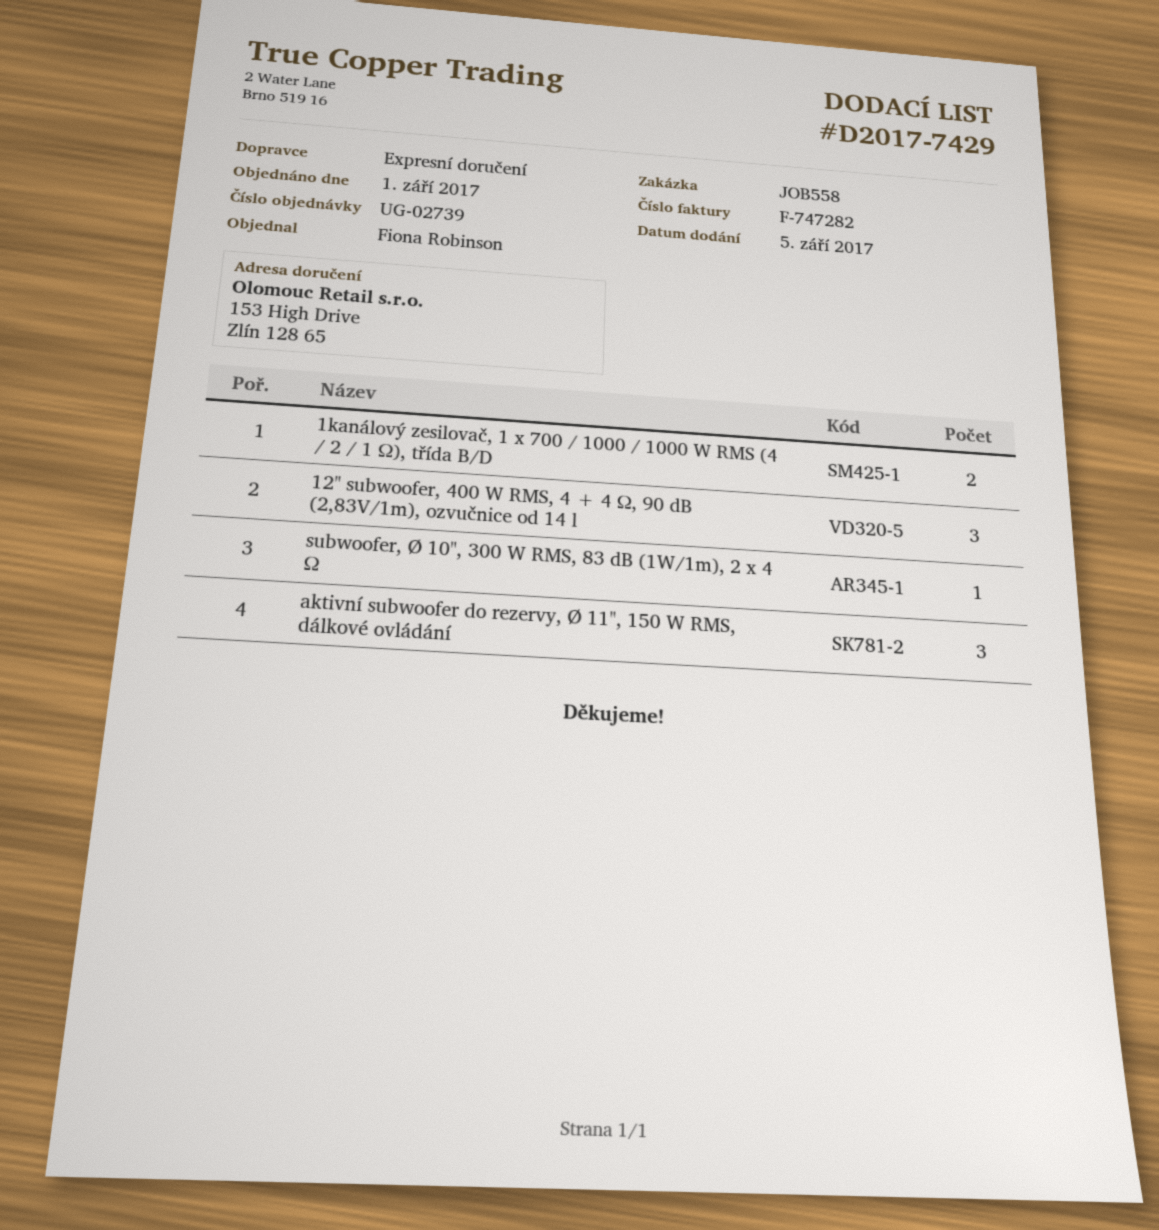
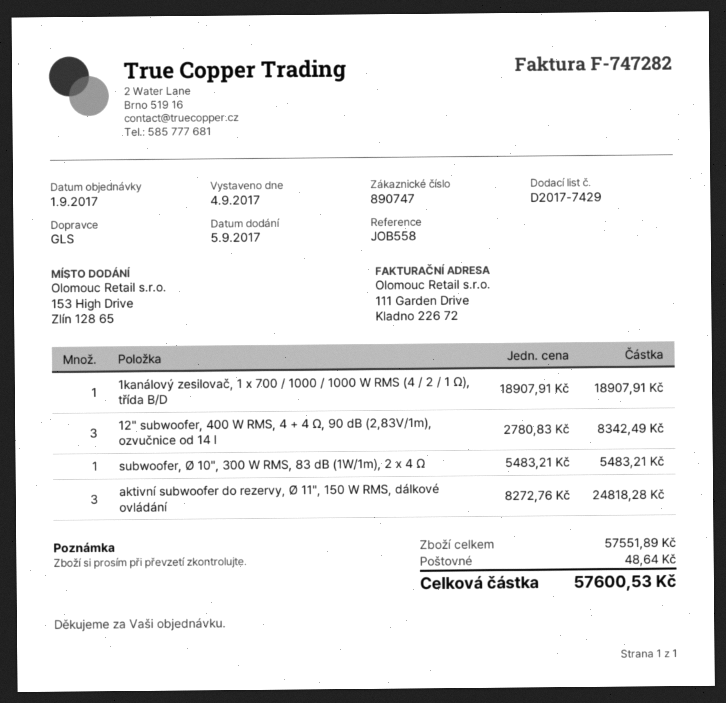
shipping method: express -> GLS
1kanálový zesilovač, 1 x 700 / 1000 / 1000 W RMS (4 / 2 / 1 Ω), třída B/D: 2 -> 1

